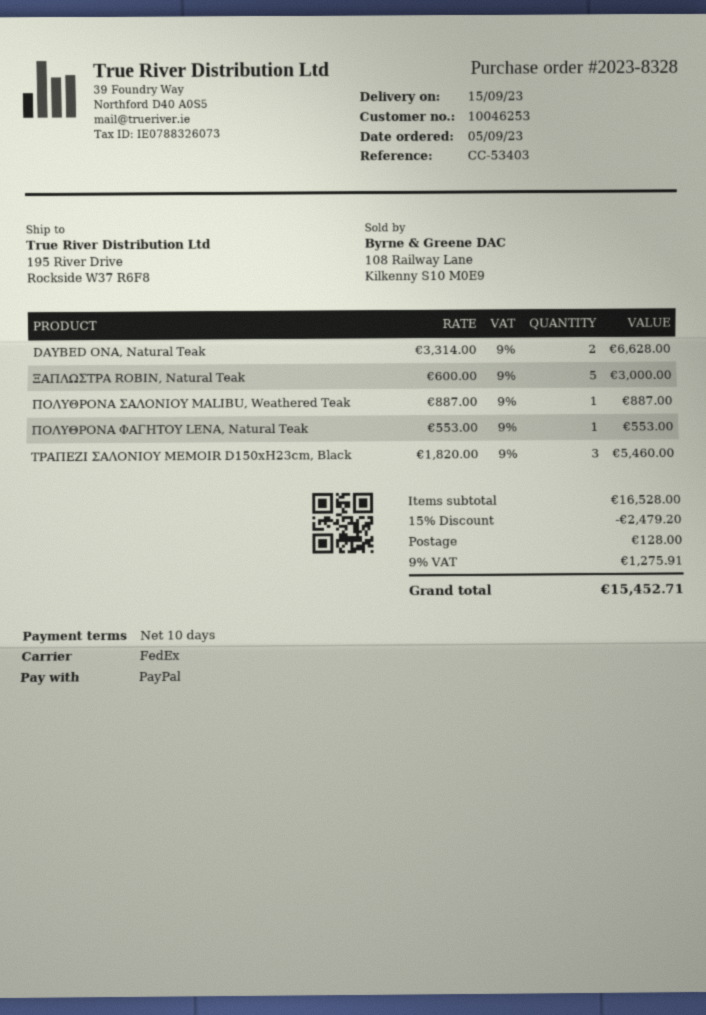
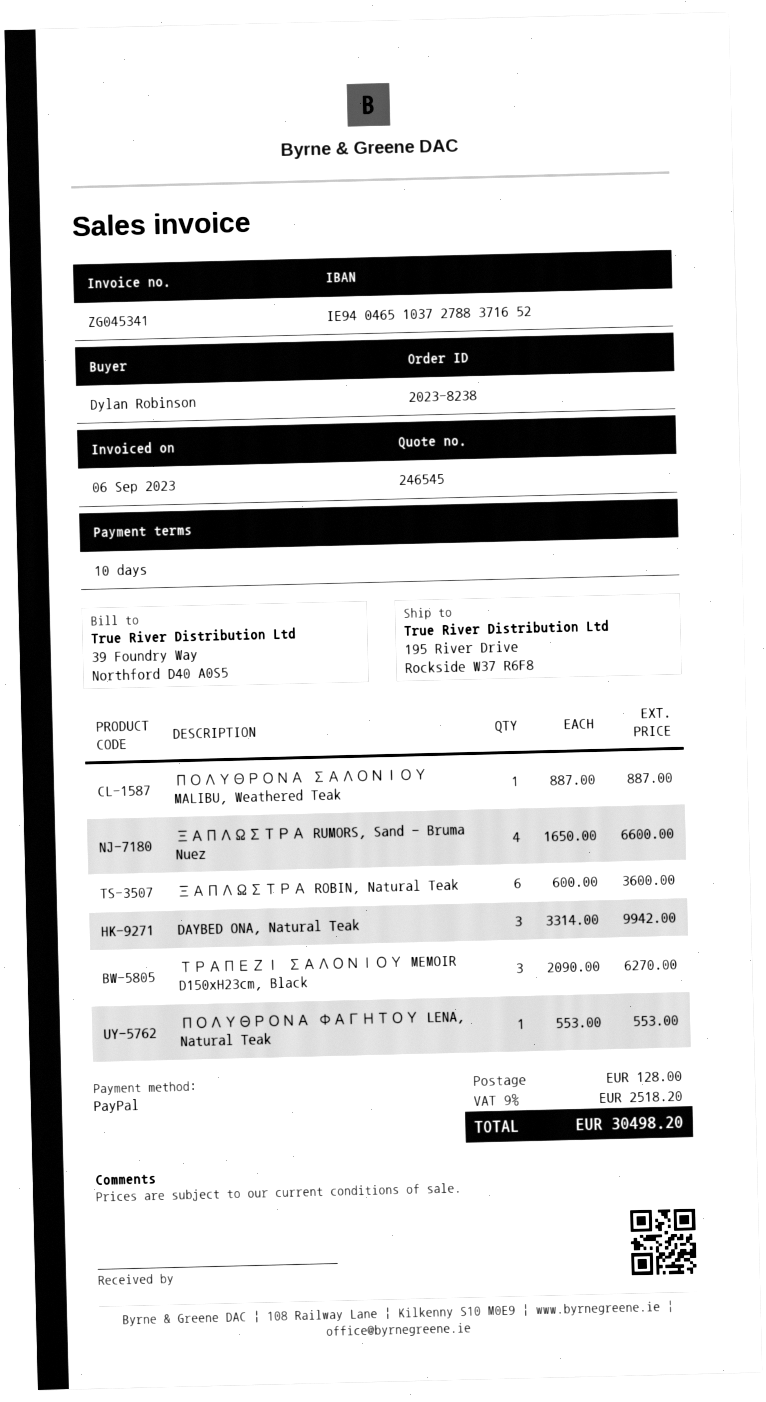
order number: 2023-8328 -> 2023-8238
DAYBED ONA, Natural Teak: 2 x 3314.00 = 6628.00 -> 3 x 3314.00 = 9942.00
ΞΑΠΛΩΣΤΡΑ ROBIN, Natural Teak: 5 x 600.00 = 3000.00 -> 6 x 600.00 = 3600.00
ΤΡΑΠΕΖΙ ΣΑΛΟΝΙΟΥ MEMOIR D150xH23cm, Black: 3 x 1820.00 = 5460.00 -> 3 x 2090.00 = 6270.00
ΞΑΠΛΩΣΤΡΑ RUMORS, Sand - Bruma Nuez: none -> 4 x 1650.00 = 6600.00
discount: 15% = 2479.20 -> none
tax: 9% = 1275.91 -> 9% = 2518.20
total: 15452.71 -> 30498.20

